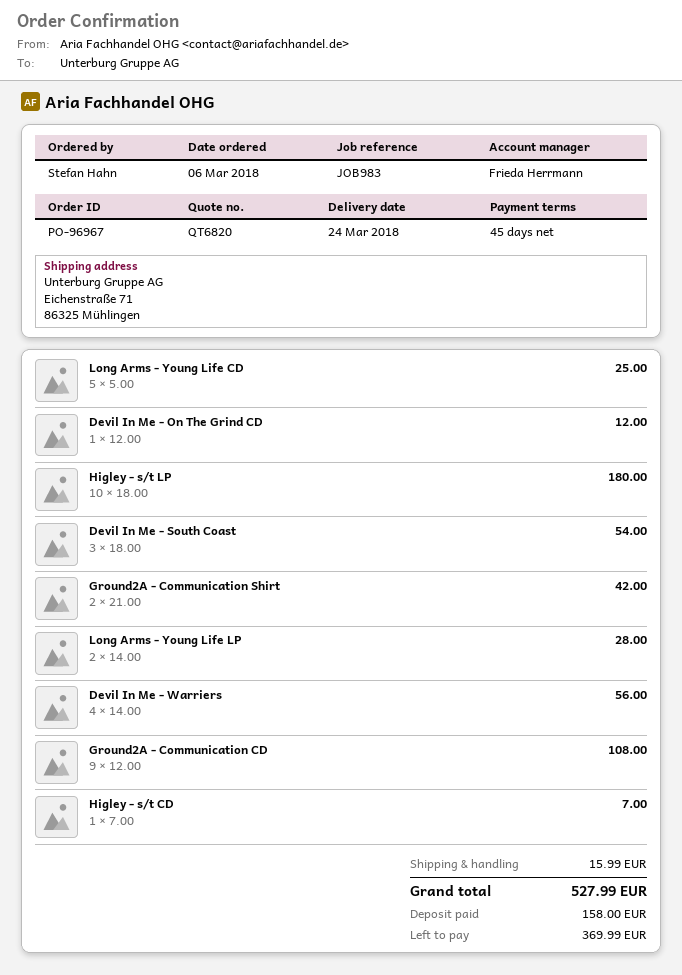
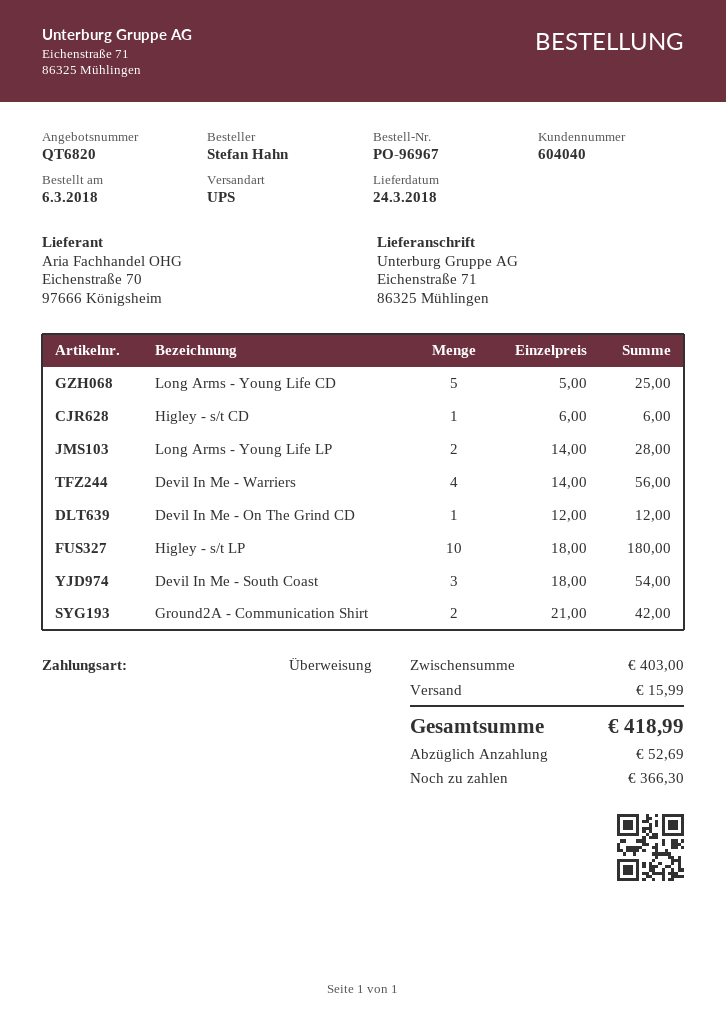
Ground2A - Communication CD: 9 x 12.00 = 108.00 -> none
Higley - s/t CD: 1 x 7.00 = 7.00 -> 1 x 6.00 = 6.00
total: 527.99 -> 418.99
deposit: 158.00 -> 52.69
balance: 369.99 -> 366.30

